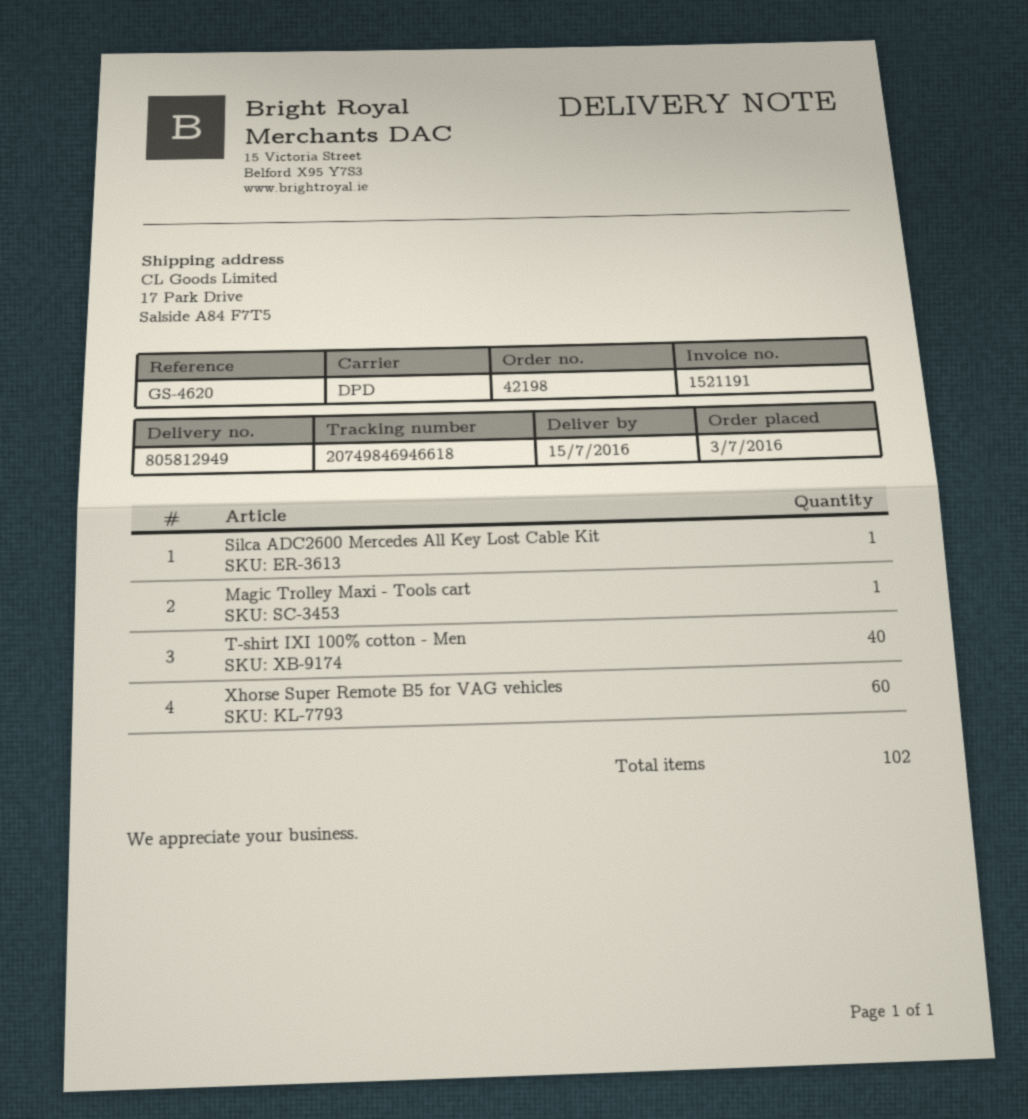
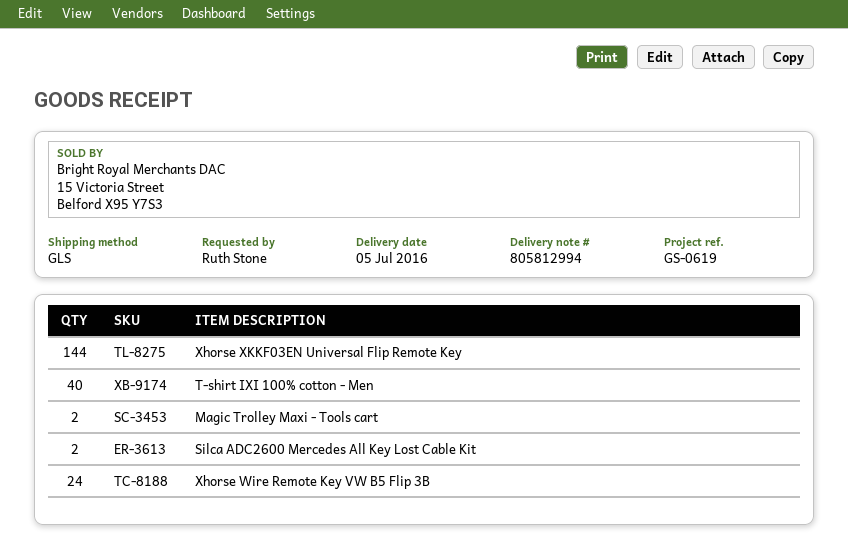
delivery note number: 805812949 -> 805812994
delivery date: 2016-07-15 -> 2016-07-05
reference: GS-4620 -> GS-0619
shipping method: DPD -> GLS
Silca ADC2600 Mercedes All Key Lost Cable Kit: 1 -> 2
Magic Trolley Maxi - Tools cart: 1 -> 2
Xhorse Super Remote B5 for VAG vehicles: 60 -> none
Xhorse XKKF03EN Universal Flip Remote Key: none -> 144
Xhorse Wire Remote Key VW B5 Flip 3B: none -> 24

